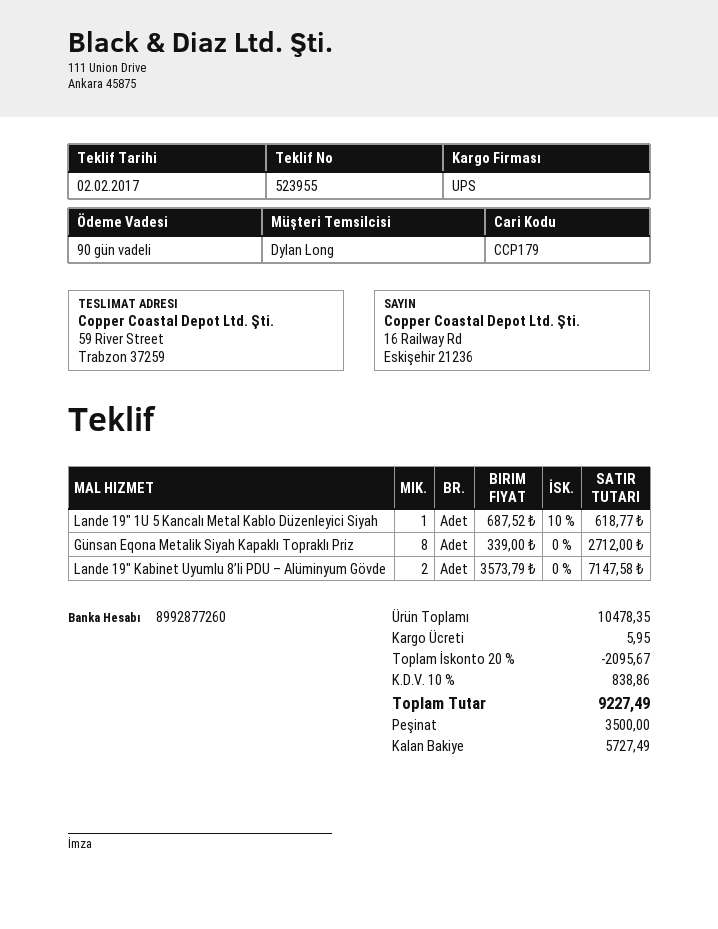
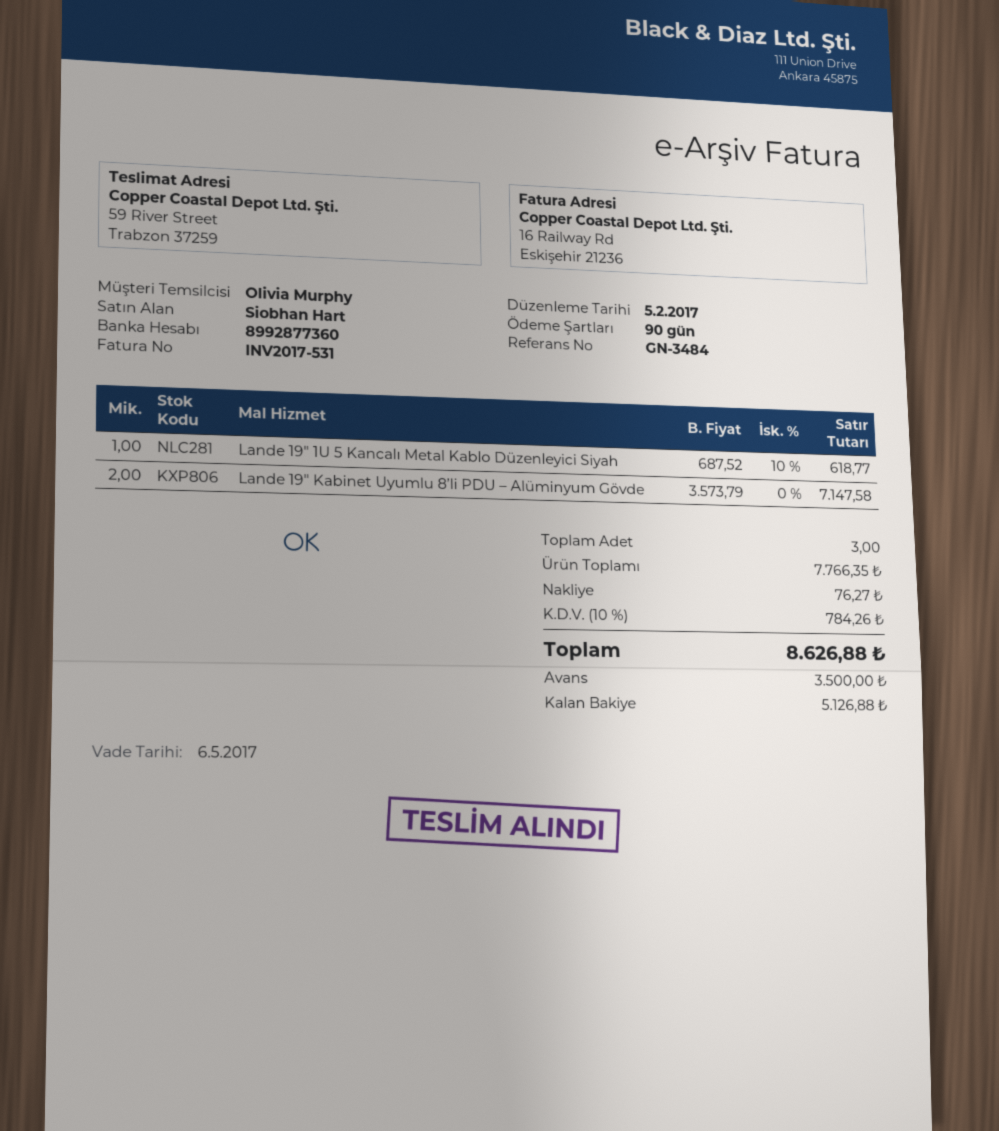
sales rep: Dylan Long -> Olivia Murphy
bank account: 8992877260 -> 8992877360
Günsan Eqona Metalik Siyah Kapaklı Topraklı Priz: 8 x 339.00 = 2712.00 -> none
subtotal: 10478.35 -> 7766.35
discount: 20% = 2095.67 -> none
shipping: 5.95 -> 76.27
tax: 10% = 838.86 -> 10% = 784.26
total: 9227.49 -> 8626.88
balance: 5727.49 -> 5126.88

